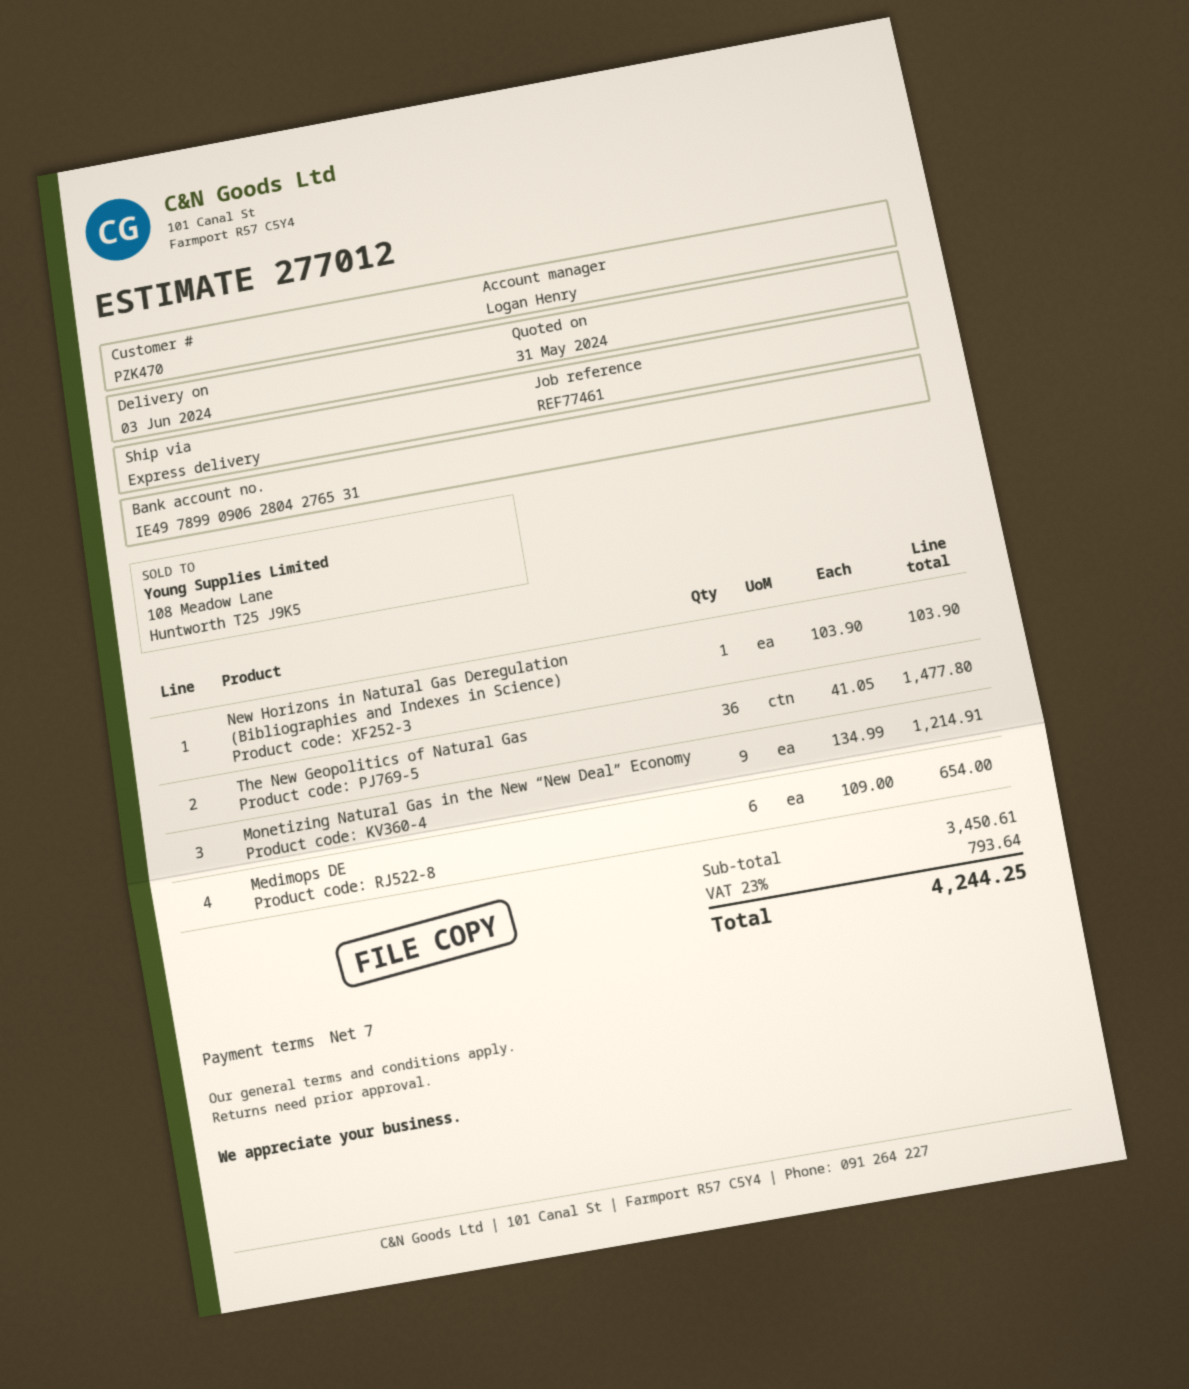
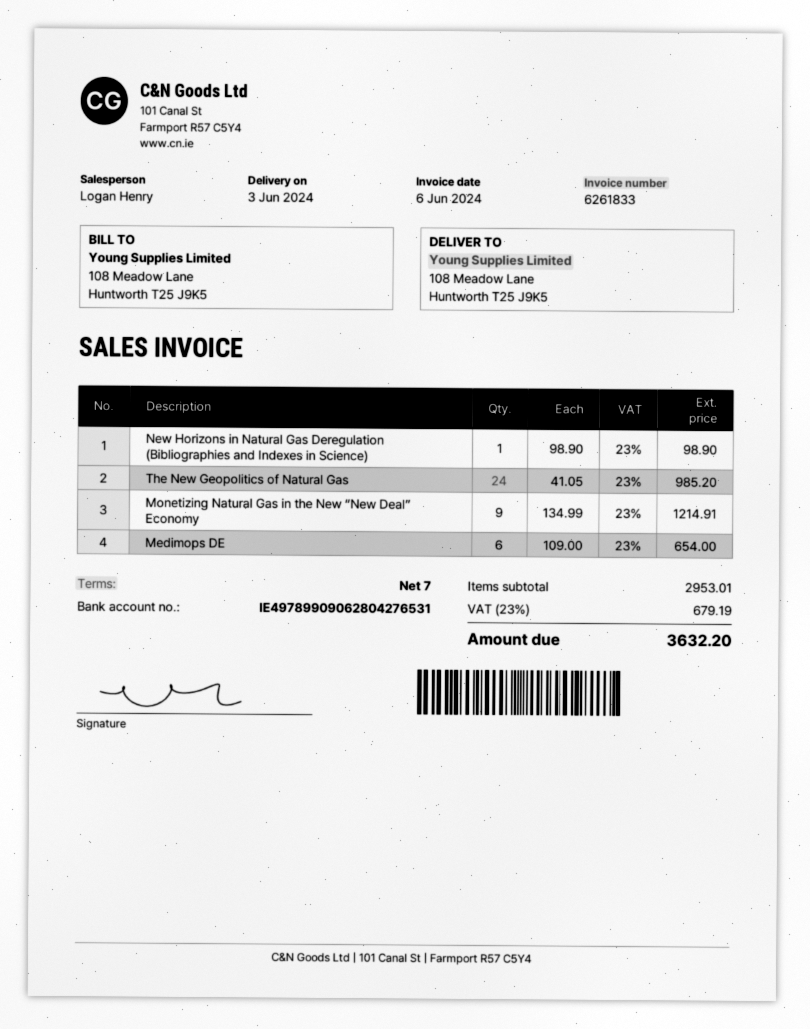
New Horizons in Natural Gas Deregulation (Bibliographies and Indexes in Science): 1 x 103.90 = 103.90 -> 1 x 98.90 = 98.90
The New Geopolitics of Natural Gas: 36 x 41.05 = 1477.80 -> 24 x 41.05 = 985.20
subtotal: 3450.61 -> 2953.01
tax: 23% = 793.64 -> 23% = 679.19
total: 4244.25 -> 3632.20

